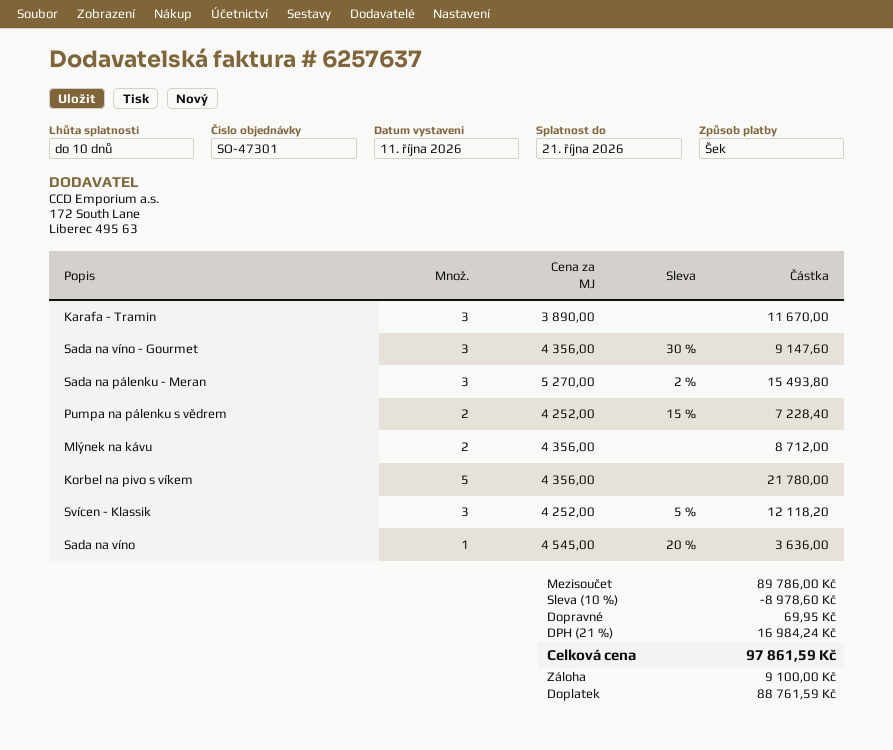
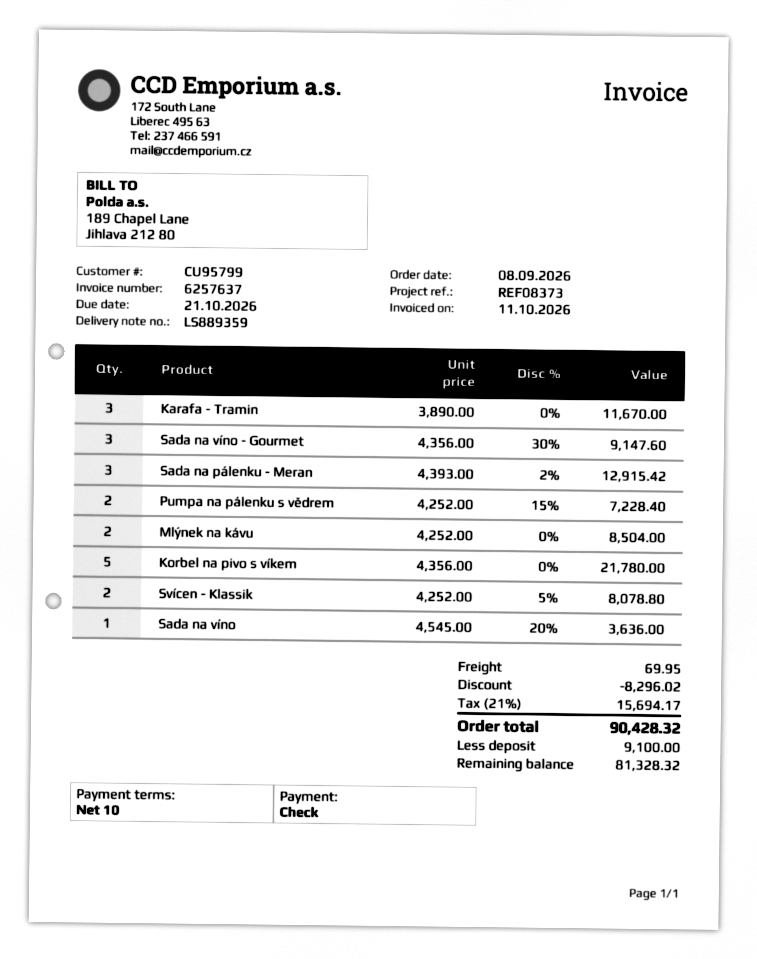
Sada na pálenku - Meran: 3 x 5270.00 - 2% = 15493.80 -> 3 x 4393.00 - 2% = 12915.42
Mlýnek na kávu: 2 x 4356.00 = 8712.00 -> 2 x 4252.00 = 8504.00
Svícen - Klassik: 3 x 4252.00 - 5% = 12118.20 -> 2 x 4252.00 - 5% = 8078.80
discount: 8978.60 -> 8296.02
tax: 21% = 16984.24 -> 21% = 15694.17
total: 97861.59 -> 90428.32
balance: 88761.59 -> 81328.32

